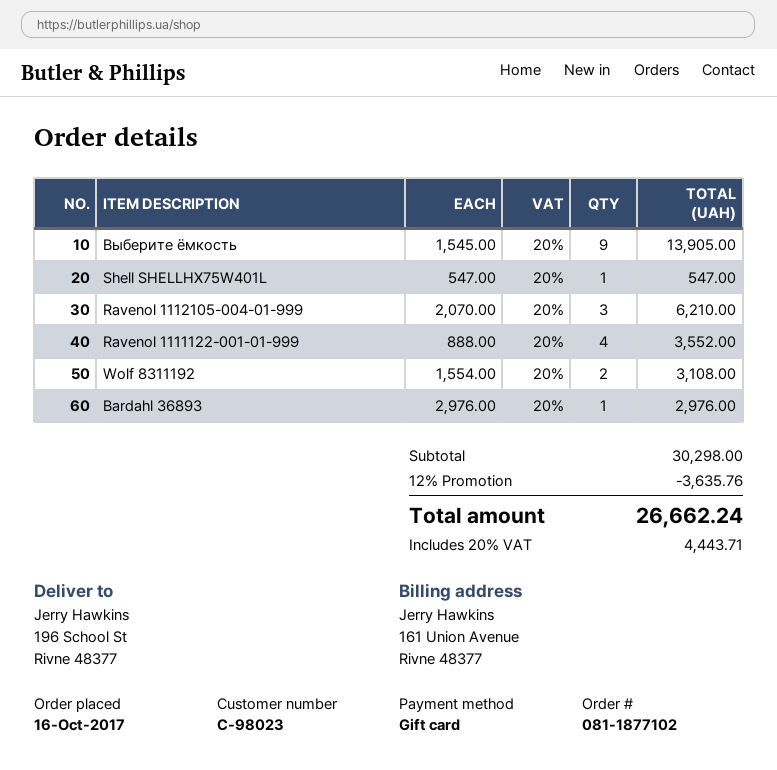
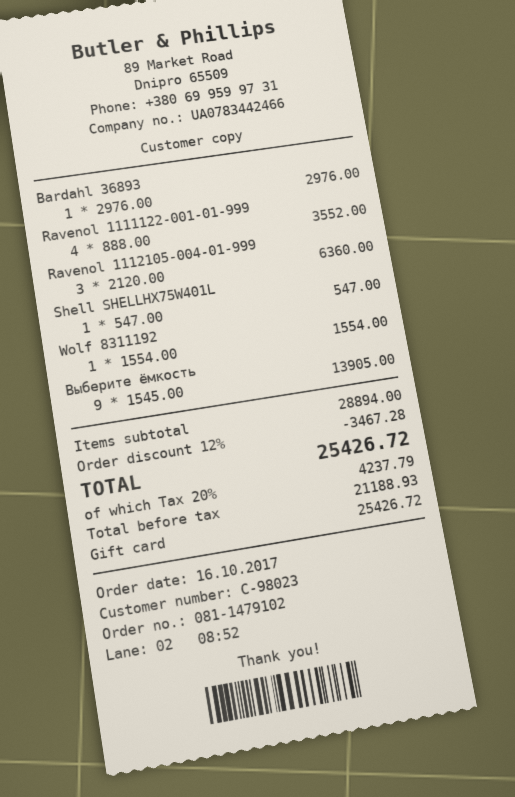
order number: 081-1877102 -> 081-1479102
Ravenol 1112105-004-01-999: 3 x 2070.00 = 6210.00 -> 3 x 2120.00 = 6360.00
Wolf 8311192: 2 x 1554.00 = 3108.00 -> 1 x 1554.00 = 1554.00
subtotal: 30298.00 -> 28894.00
discount: 12% = 3635.76 -> 12% = 3467.28
tax: 20% = 4443.71 -> 20% = 4237.79
total: 26662.24 -> 25426.72

